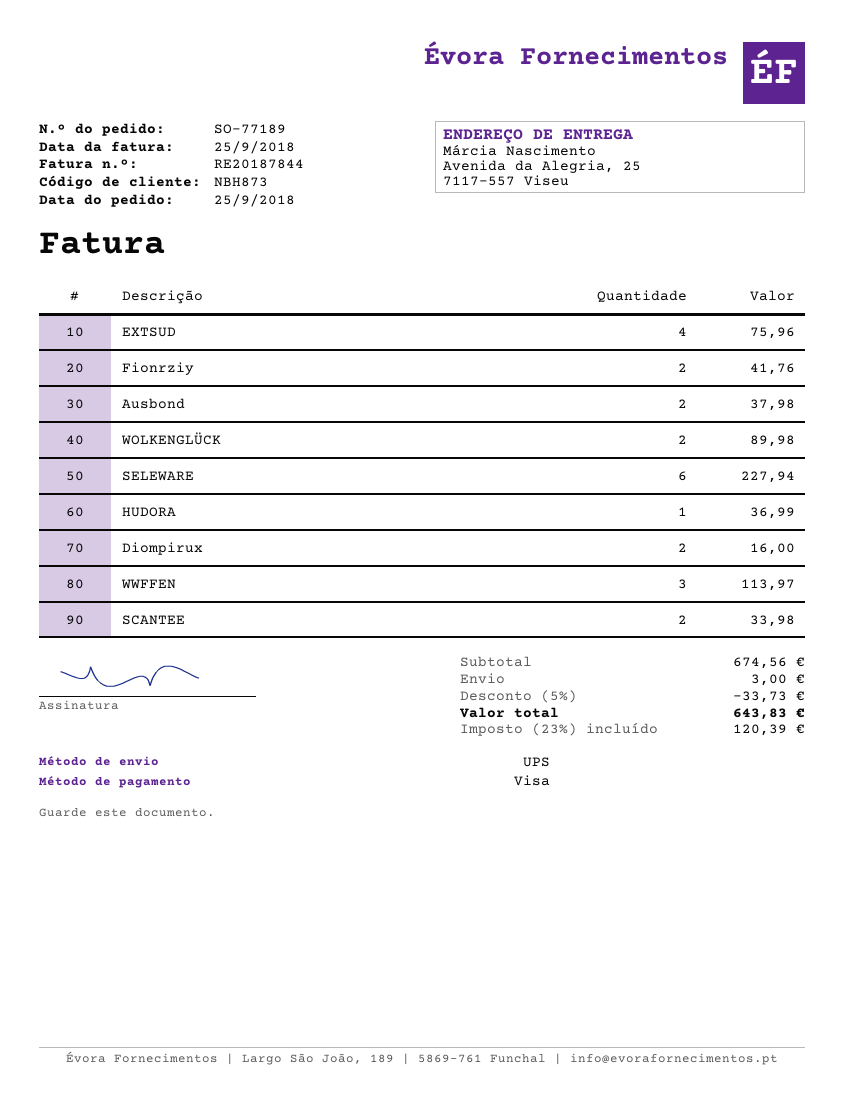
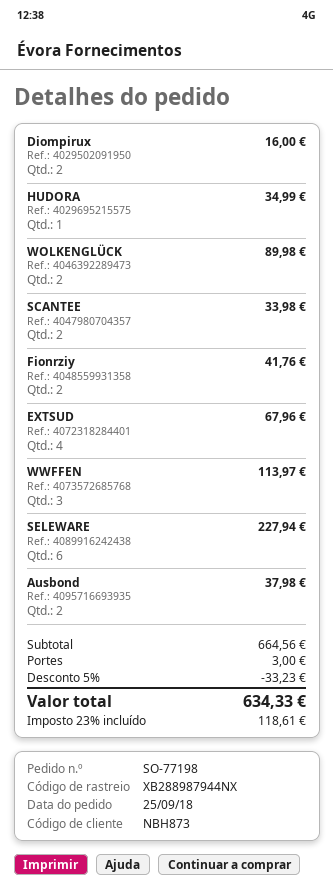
order number: SO-77189 -> SO-77198
EXTSUD: 4 for 75.96 -> 4 for 67.96
HUDORA: 1 for 36.99 -> 1 for 34.99
subtotal: 674.56 -> 664.56
discount: 5% = 33.73 -> 5% = 33.23
tax: 23% = 120.39 -> 23% = 118.61
total: 643.83 -> 634.33

